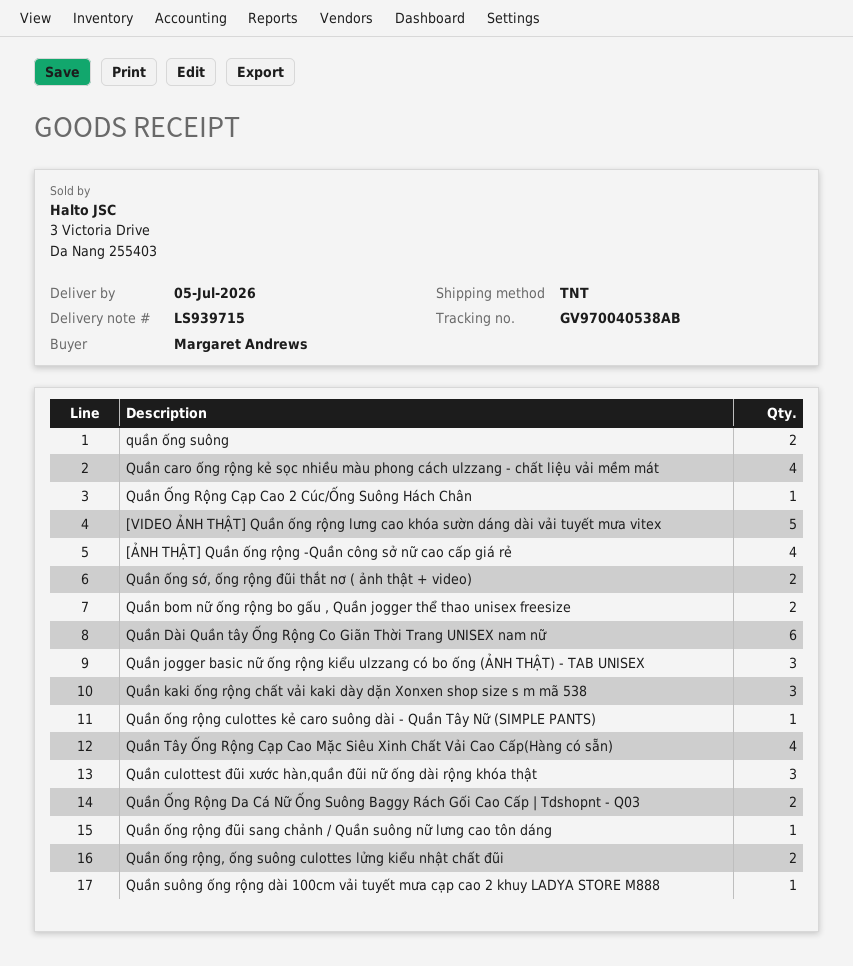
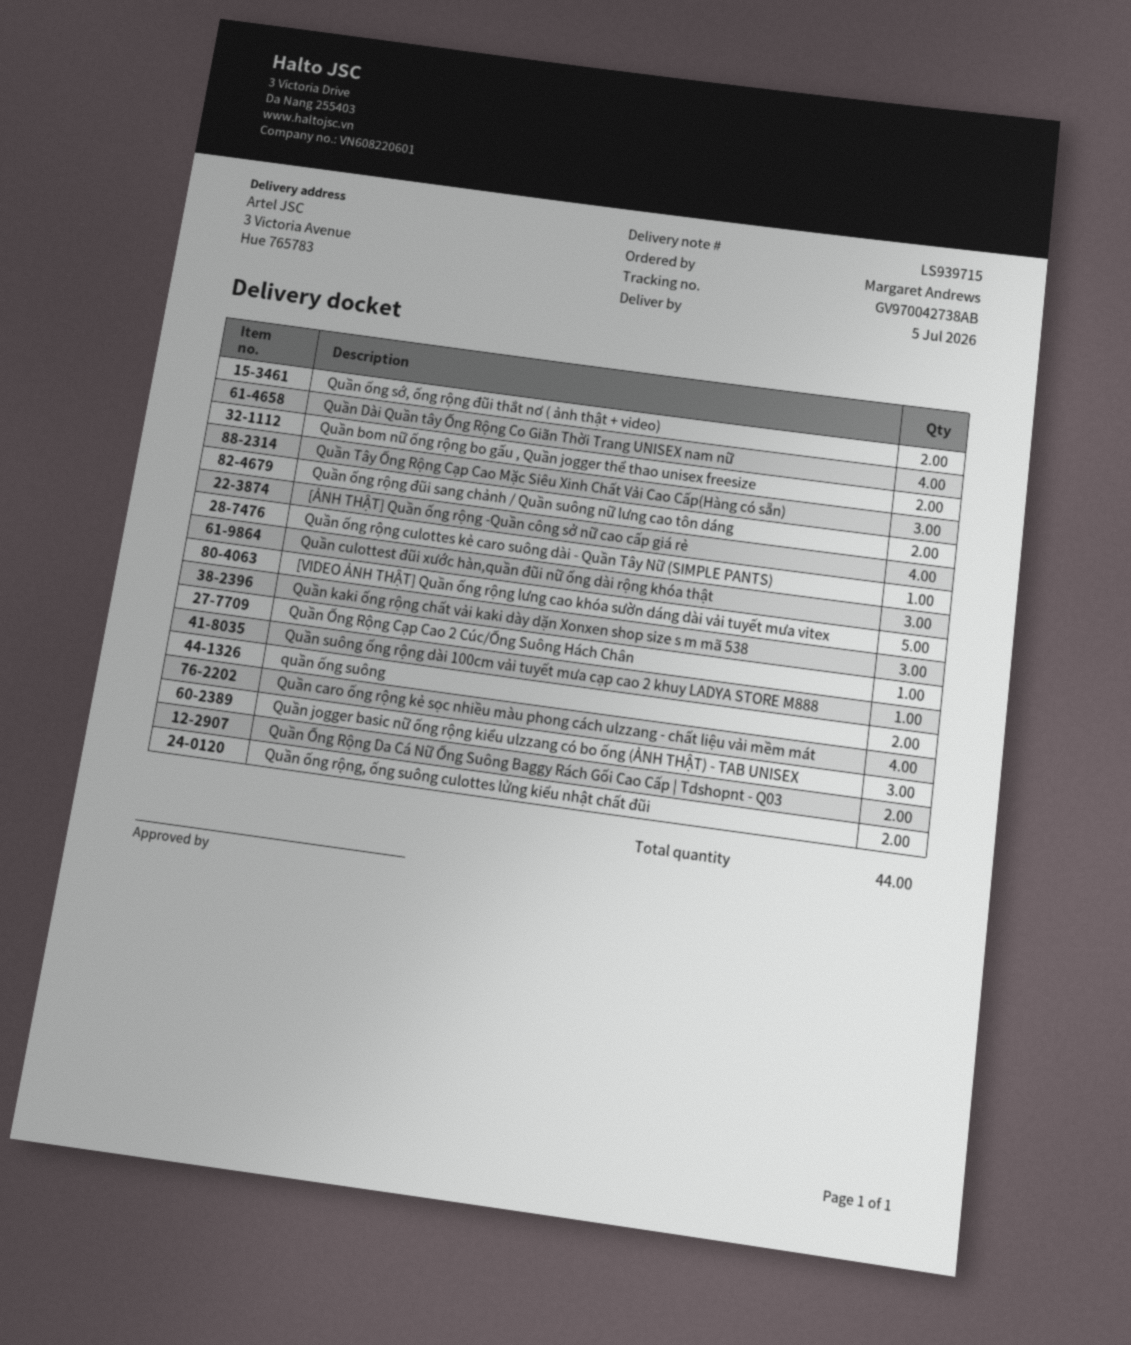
tracking number: GV970040538AB -> GV970042738AB
Quần Dài Quần tây Ống Rộng Co Giãn Thời Trang UNISEX nam nữ: 6 -> 4
Quần Tây Ống Rộng Cạp Cao Mặc Siêu Xinh Chất Vải Cao Cấp(Hàng có sẵn): 4 -> 3
Quần ống rộng đũi sang chảnh / Quần suông nữ lưng cao tôn dáng: 1 -> 2

